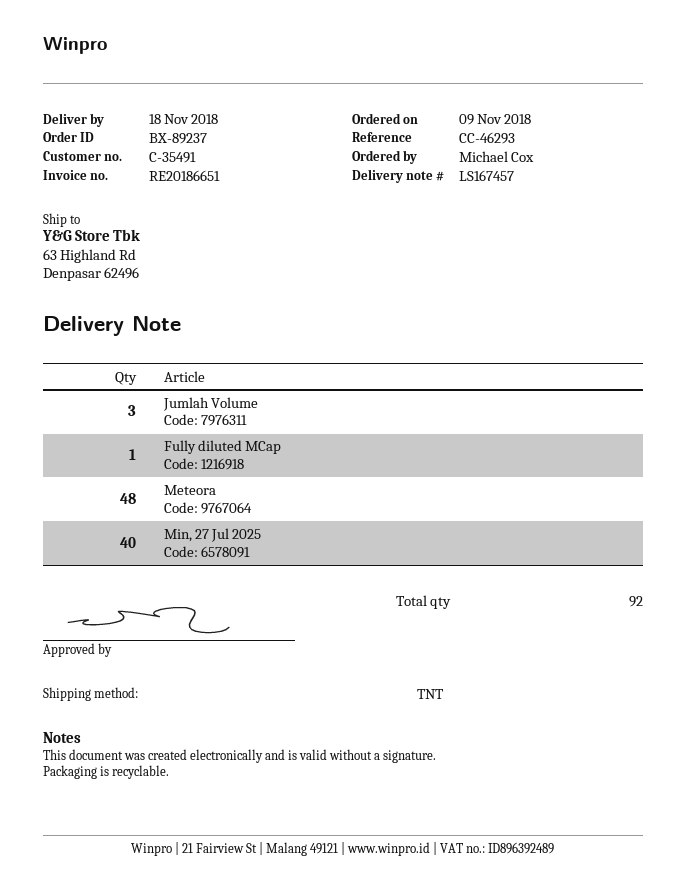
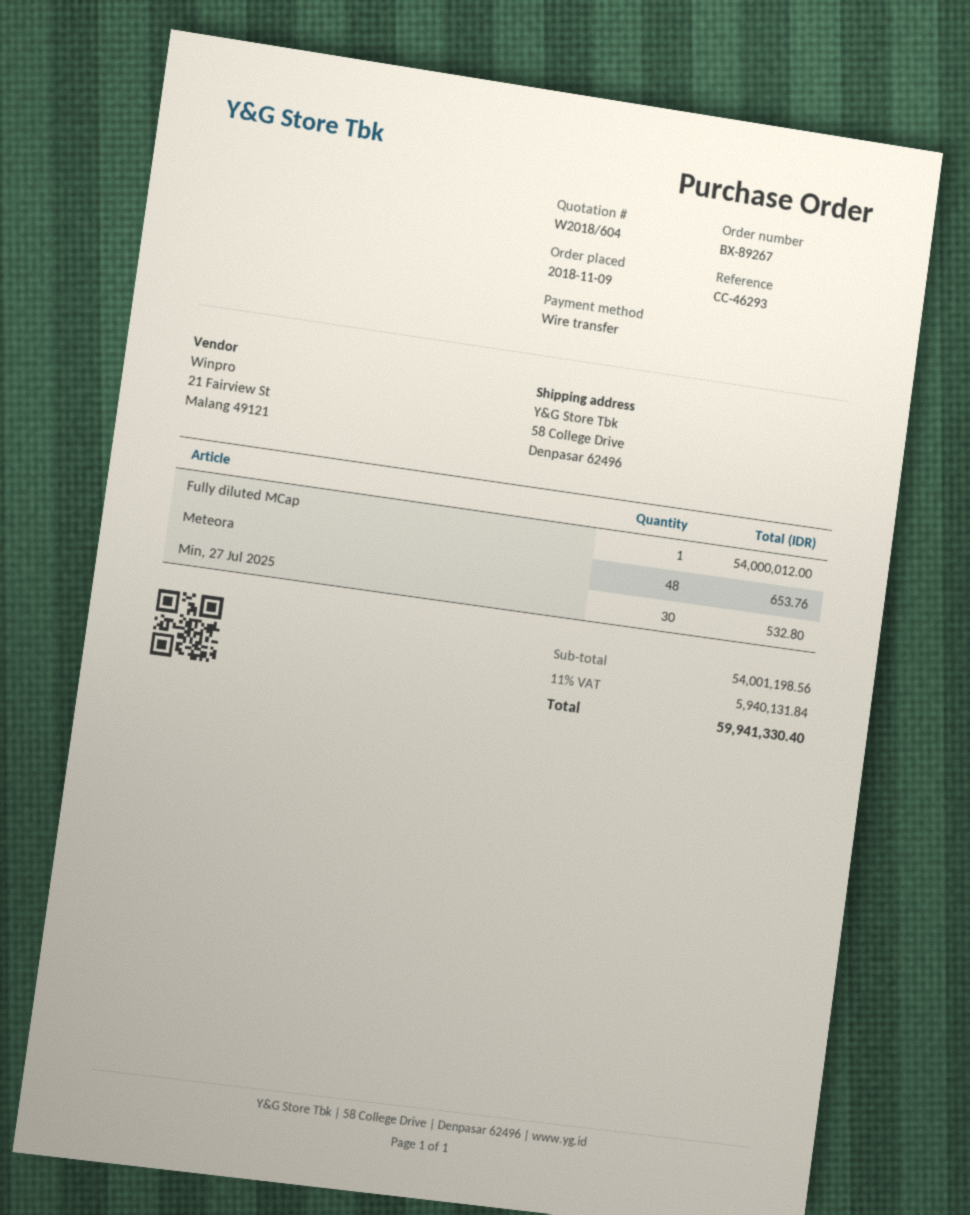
order number: BX-89237 -> BX-89267
ship to: 63 Highland Rd, Denpasar 62496 -> 58 College Drive, Denpasar 62496
Jumlah Volume: 3 -> none
Min, 27 Jul 2025: 40 -> 30

